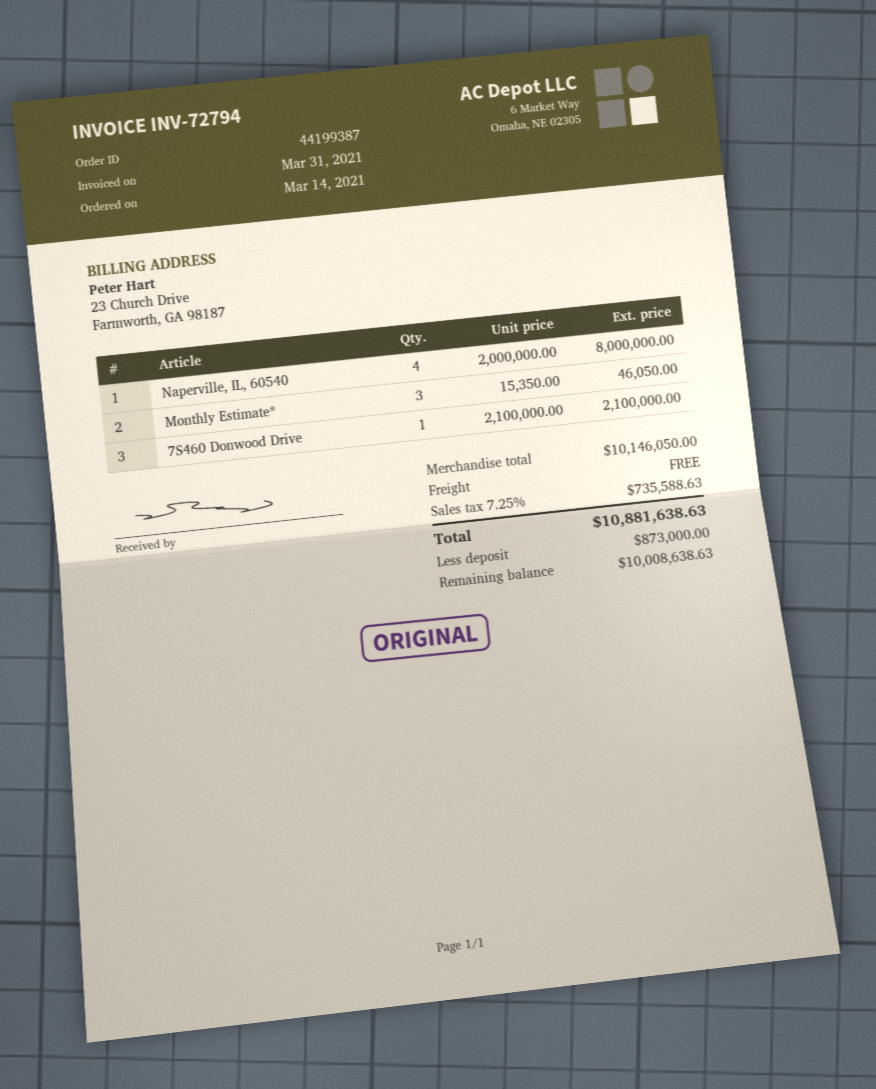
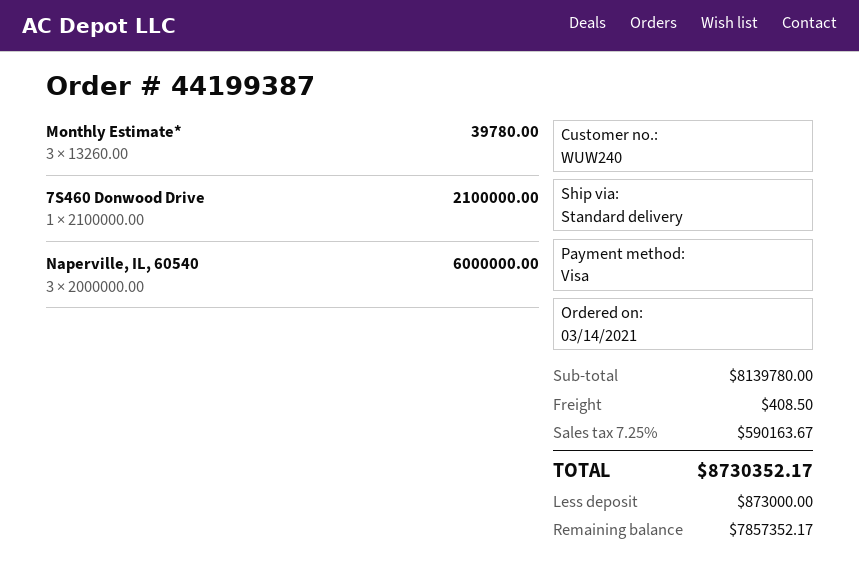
Naperville, IL, 60540: 4 x 2000000.00 = 8000000.00 -> 3 x 2000000.00 = 6000000.00
Monthly Estimate*: 3 x 15350.00 = 46050.00 -> 3 x 13260.00 = 39780.00
subtotal: 10146050.00 -> 8139780.00
shipping: 0.00 -> 408.50
tax: 7.25% = 735588.63 -> 7.25% = 590163.67
total: 10881638.63 -> 8730352.17
balance: 10008638.63 -> 7857352.17

